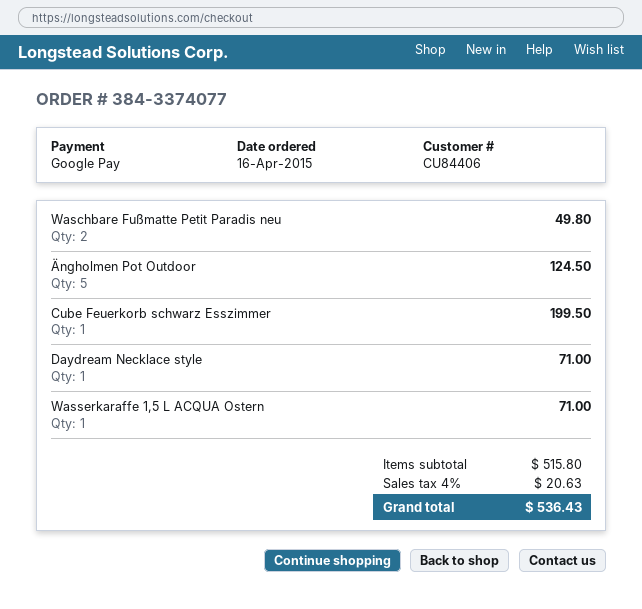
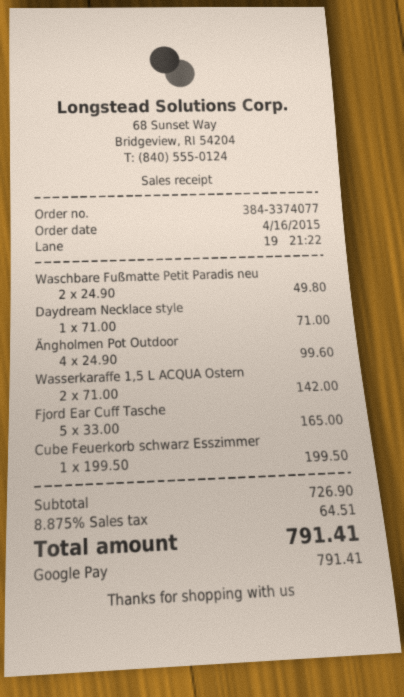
Ängholmen Pot Outdoor: 5 for 124.50 -> 4 for 99.60
Wasserkaraffe 1,5 L ACQUA Ostern: 1 for 71.00 -> 2 for 142.00
Fjord Ear Cuff Tasche: none -> 5 for 165.00
subtotal: 515.80 -> 726.90
tax: 4% = 20.63 -> 8.875% = 64.51
total: 536.43 -> 791.41

